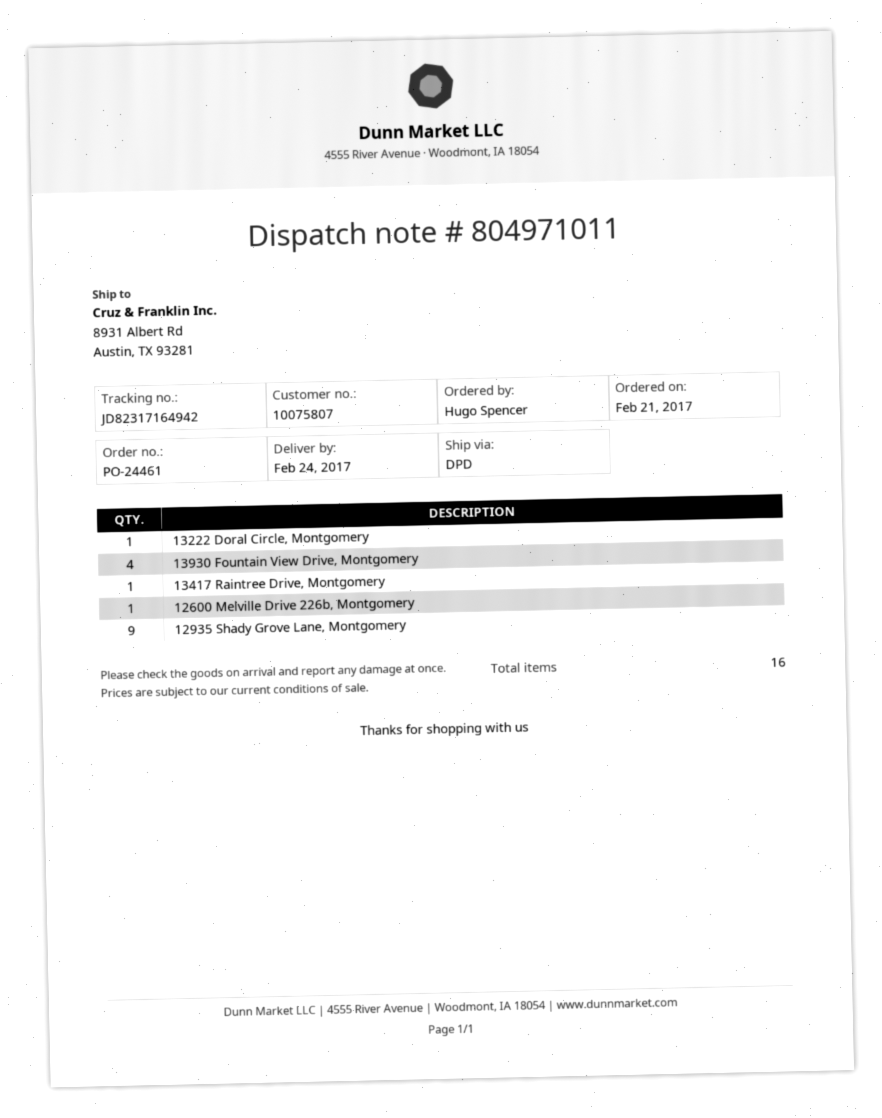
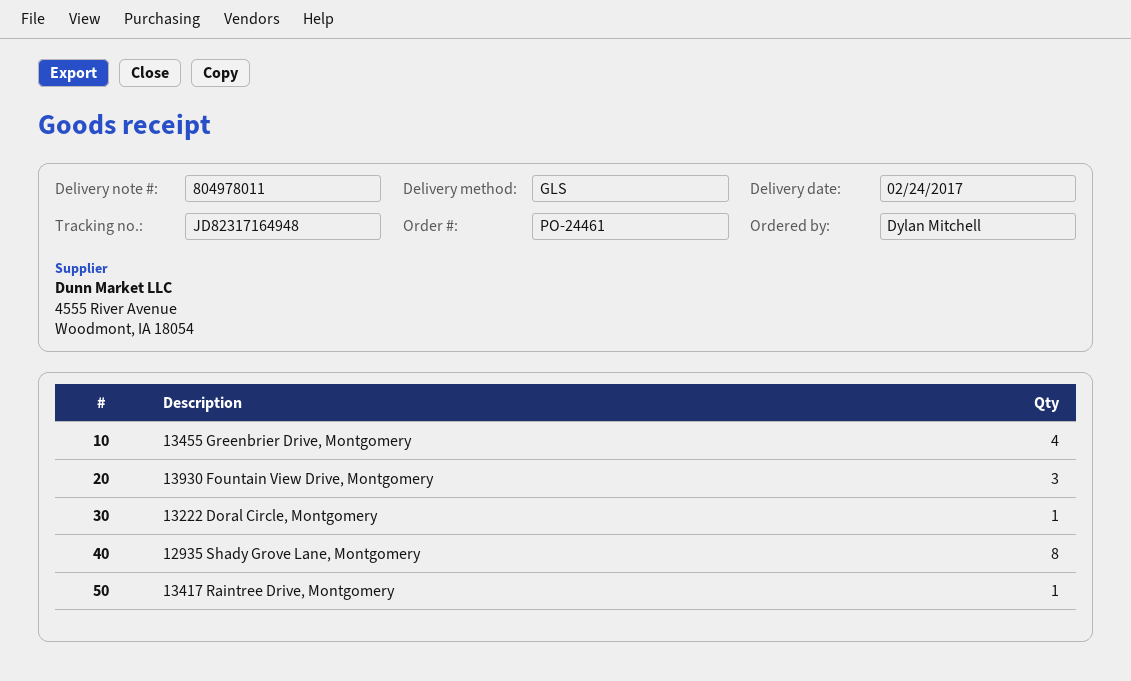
delivery note number: 804971011 -> 804978011
ordered by: Hugo Spencer -> Dylan Mitchell
shipping method: DPD -> GLS
tracking number: JD82317164942 -> JD82317164948
13930 Fountain View Drive, Montgomery: 4 -> 3
12600 Melville Drive 226b, Montgomery: 1 -> none
12935 Shady Grove Lane, Montgomery: 9 -> 8
13455 Greenbrier Drive, Montgomery: none -> 4

